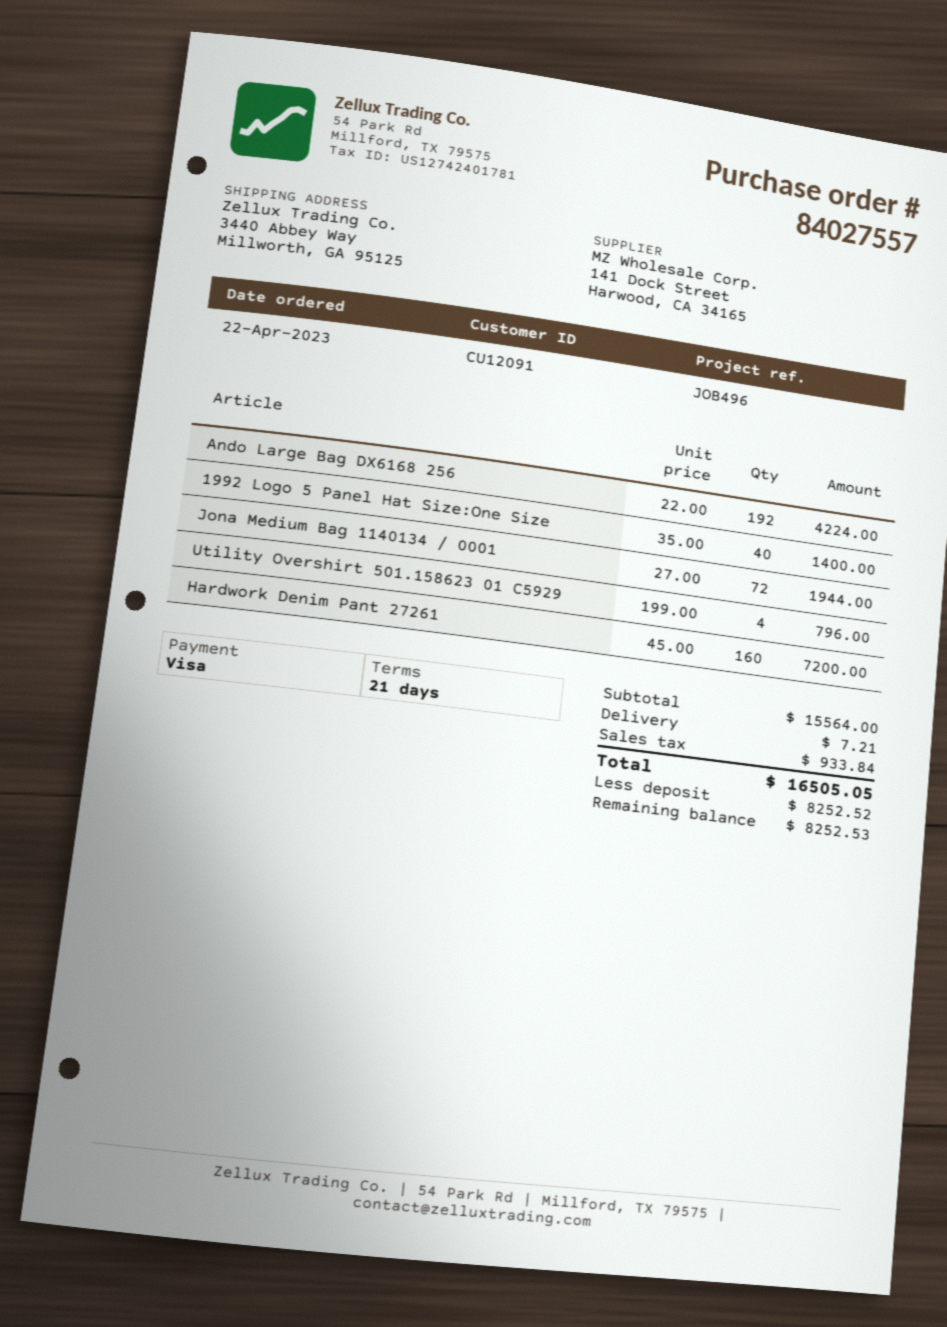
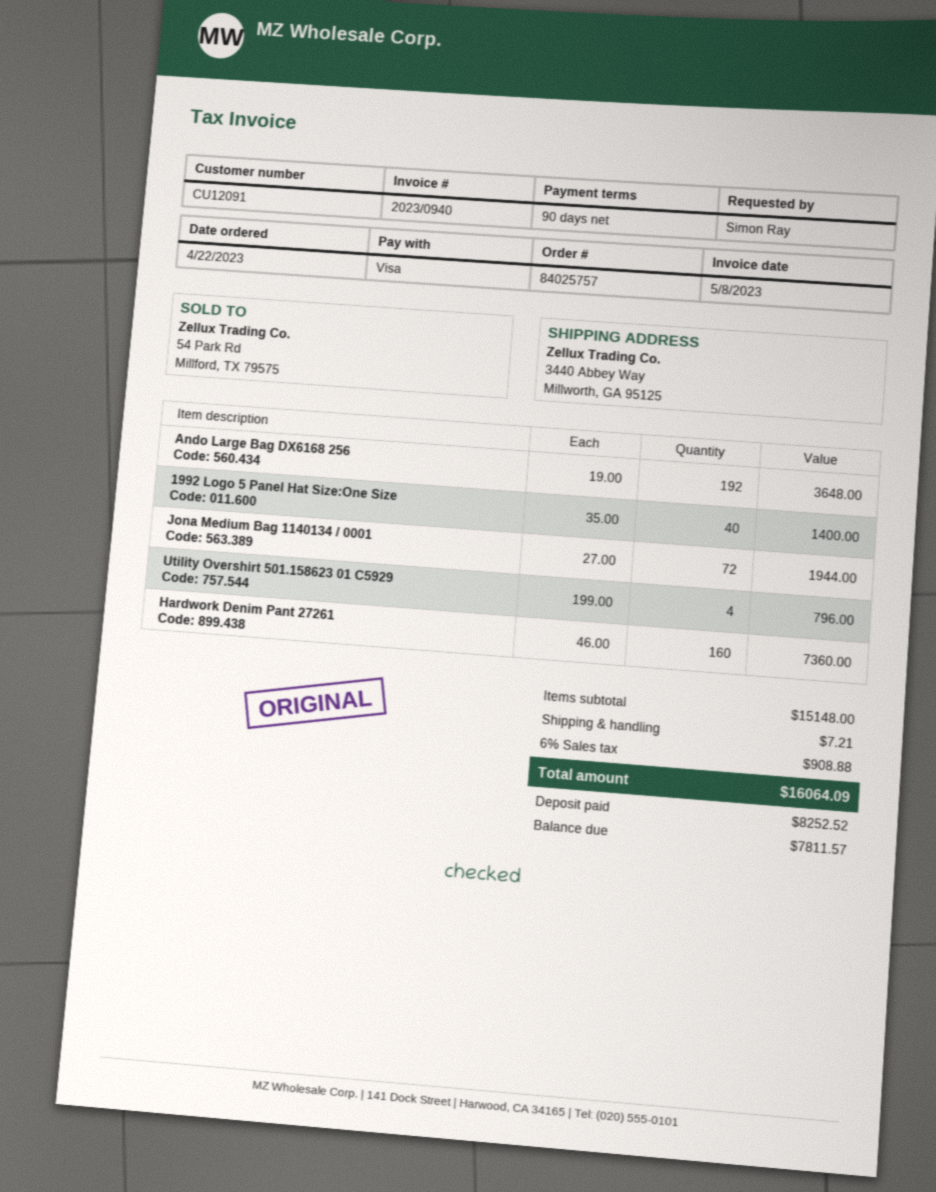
order number: 84027557 -> 84025757
payment terms: 21 days -> 90 days
Ando Large Bag DX6168 256: 192 x 22.00 = 4224.00 -> 192 x 19.00 = 3648.00
Hardwork Denim Pant 27261: 160 x 45.00 = 7200.00 -> 160 x 46.00 = 7360.00
subtotal: 15564.00 -> 15148.00
tax: 933.84 -> 908.88
total: 16505.05 -> 16064.09
balance: 8252.53 -> 7811.57

